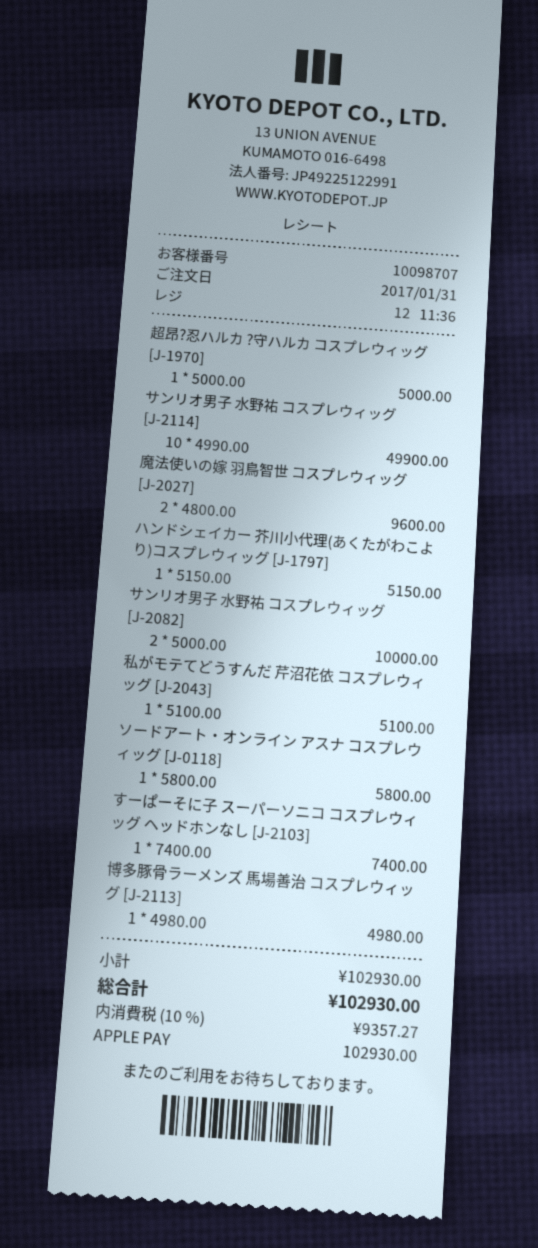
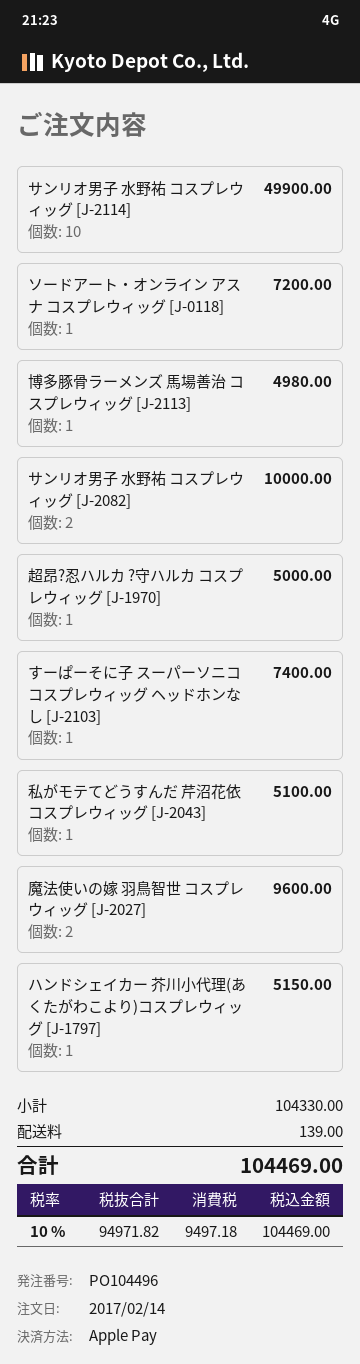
order date: 2017-01-31 -> 2017-02-14
ソードアート・オンライン アスナ コスプレウィッグ [J-0118]: 1 for 5800.00 -> 1 for 7200.00
subtotal: 102930.00 -> 104330.00
shipping: none -> 139.00
tax: 10% = 9357.27 -> 10% = 9497.18
total: 102930.00 -> 104469.00

